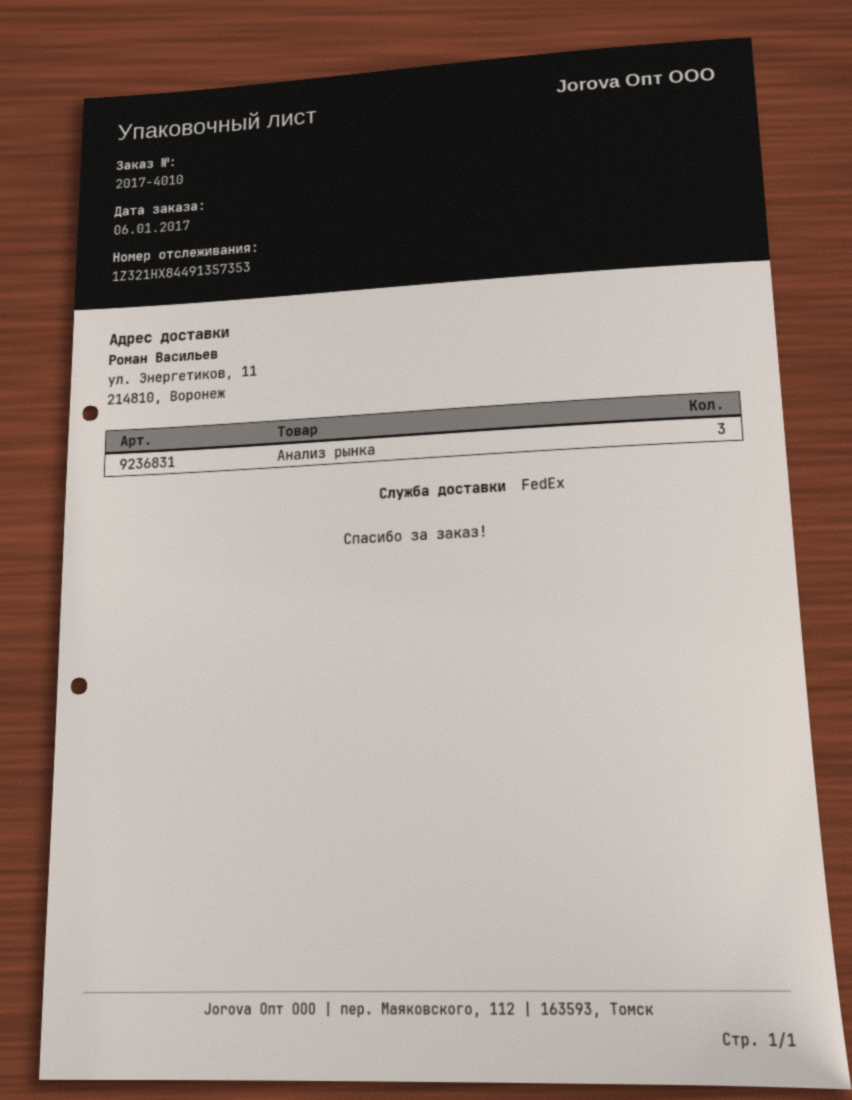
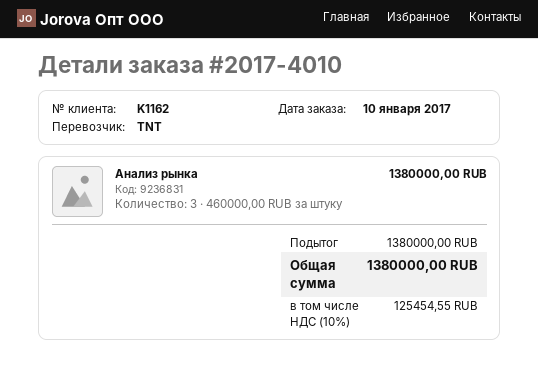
order date: 2017-01-06 -> 2017-01-10
shipping method: FedEx -> TNT

